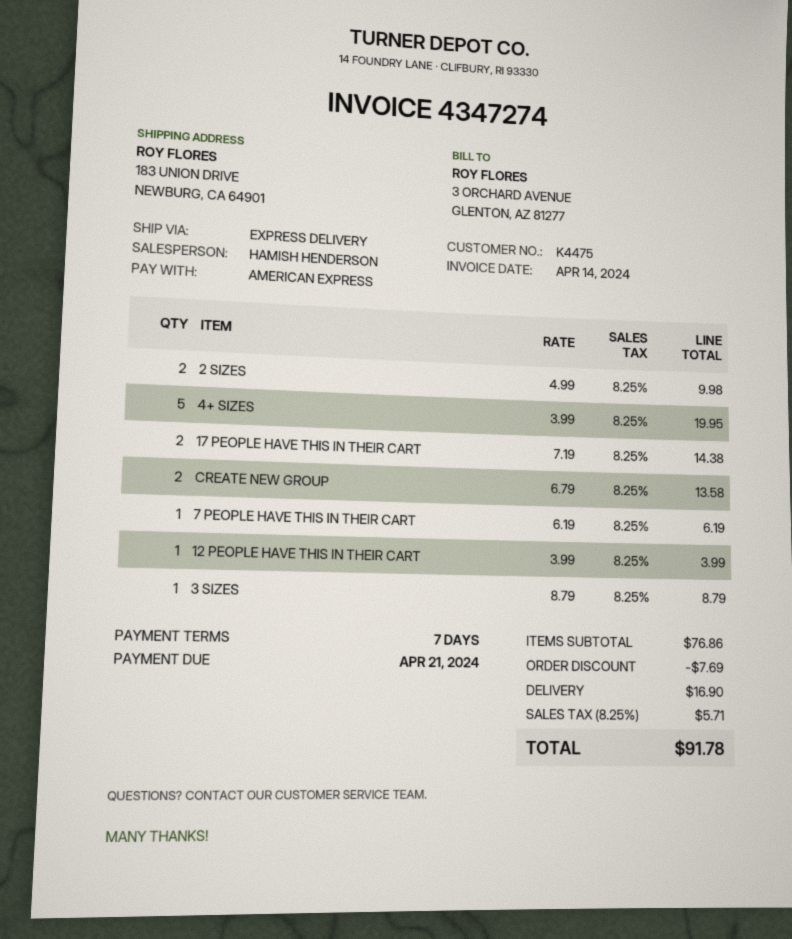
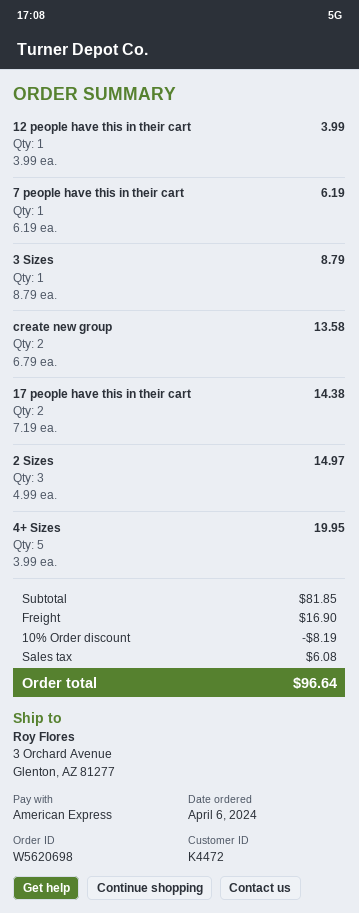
customer number: K4475 -> K4472
ship to: 183 UNION DRIVE, NEWBURG, CA 64901 -> 3 Orchard Avenue, Glenton, AZ 81277
2 SIZES: 2 x 4.99 = 9.98 -> 3 x 4.99 = 14.97
subtotal: 76.86 -> 81.85
discount: 7.69 -> 8.19
tax: 5.71 -> 6.08
total: 91.78 -> 96.64

